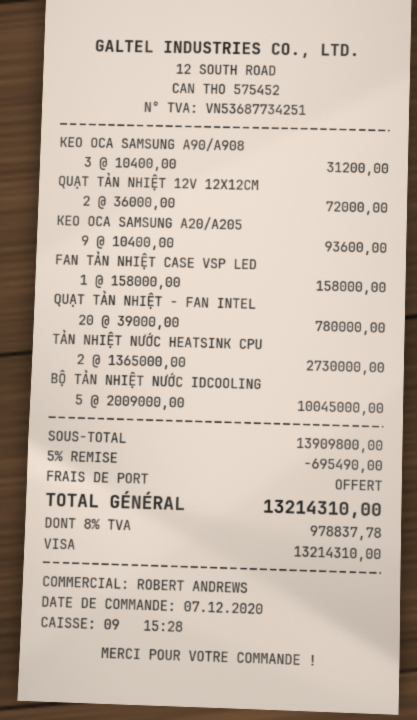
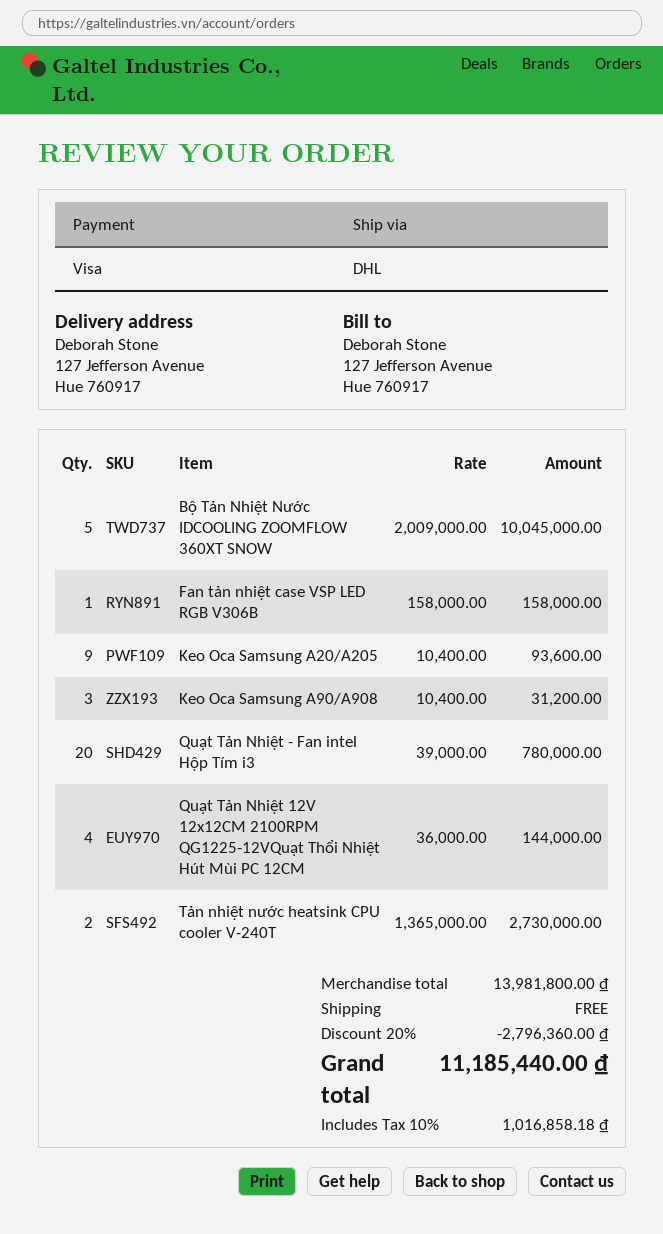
QUẠT TẢN NHIỆT 12V 12X12CM: 2 x 36000.00 = 72000.00 -> 4 x 36000.00 = 144000.00
subtotal: 13909800.00 -> 13981800.00
discount: 5% = 695490.00 -> 20% = 2796360.00
tax: 8% = 978837.78 -> 10% = 1016858.18
total: 13214310.00 -> 11185440.00

